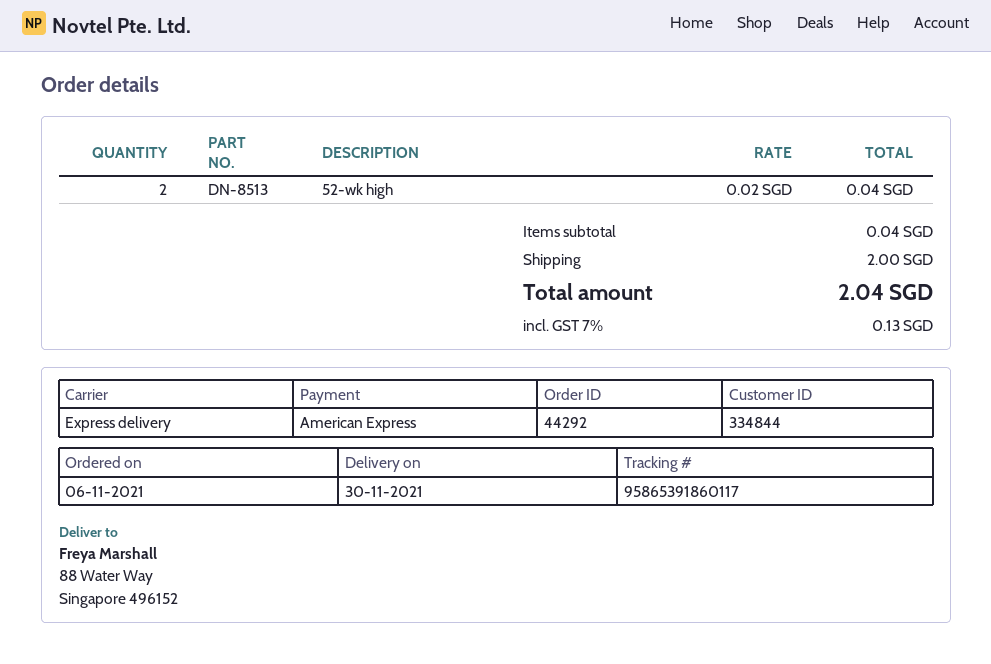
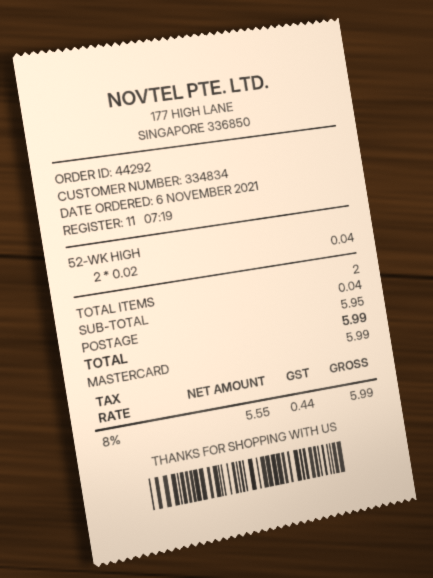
customer number: 334844 -> 334834
payment method: American Express -> Mastercard
shipping: 2.00 -> 5.95
tax: 7% = 0.13 -> 8% = 0.44
total: 2.04 -> 5.99

